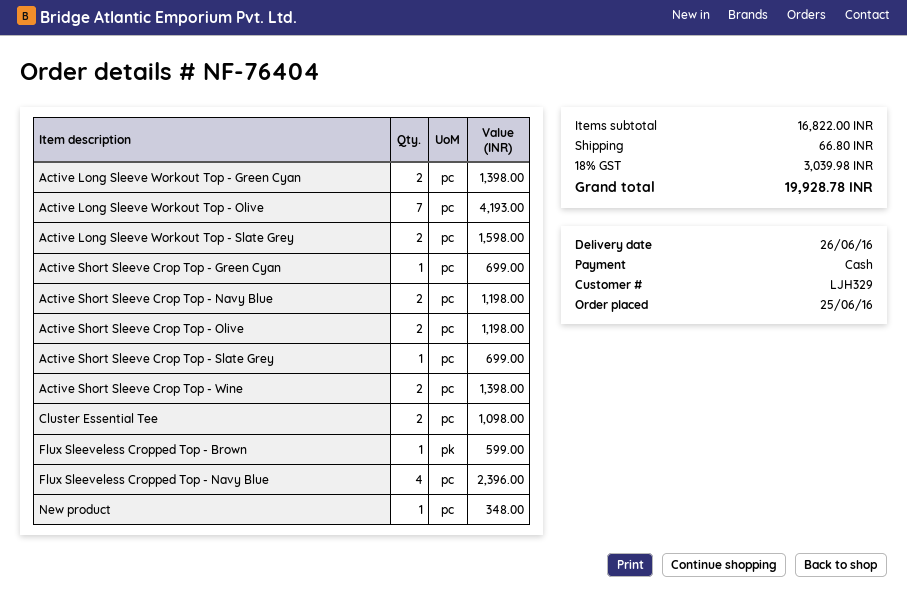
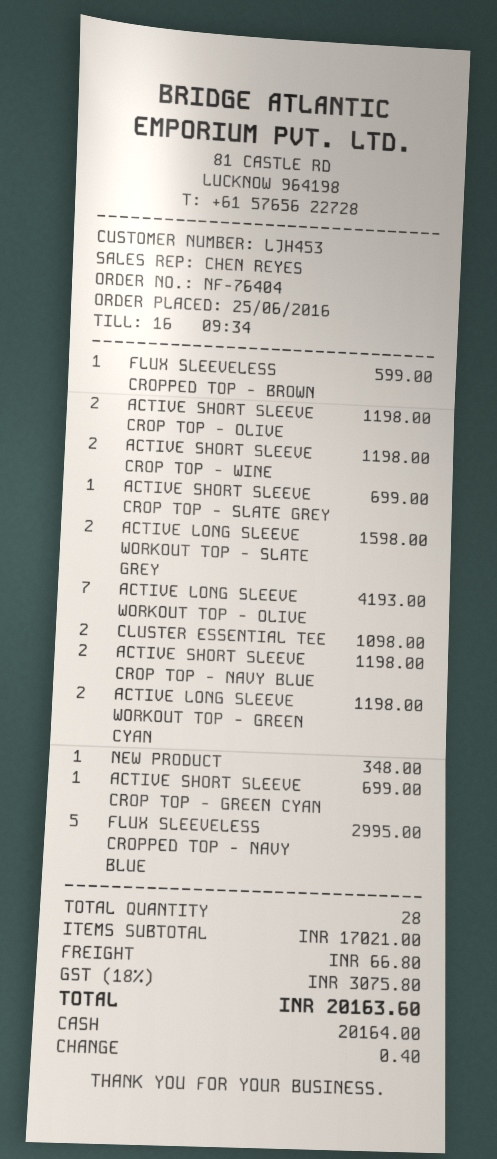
customer number: LJH329 -> LJH453
Active Long Sleeve Workout Top - Green Cyan: 2 for 1398.00 -> 2 for 1198.00
Active Short Sleeve Crop Top - Wine: 2 for 1398.00 -> 2 for 1198.00
Flux Sleeveless Cropped Top - Navy Blue: 4 for 2396.00 -> 5 for 2995.00
subtotal: 16822.00 -> 17021.00
tax: 18% = 3039.98 -> 18% = 3075.80
total: 19928.78 -> 20163.60

